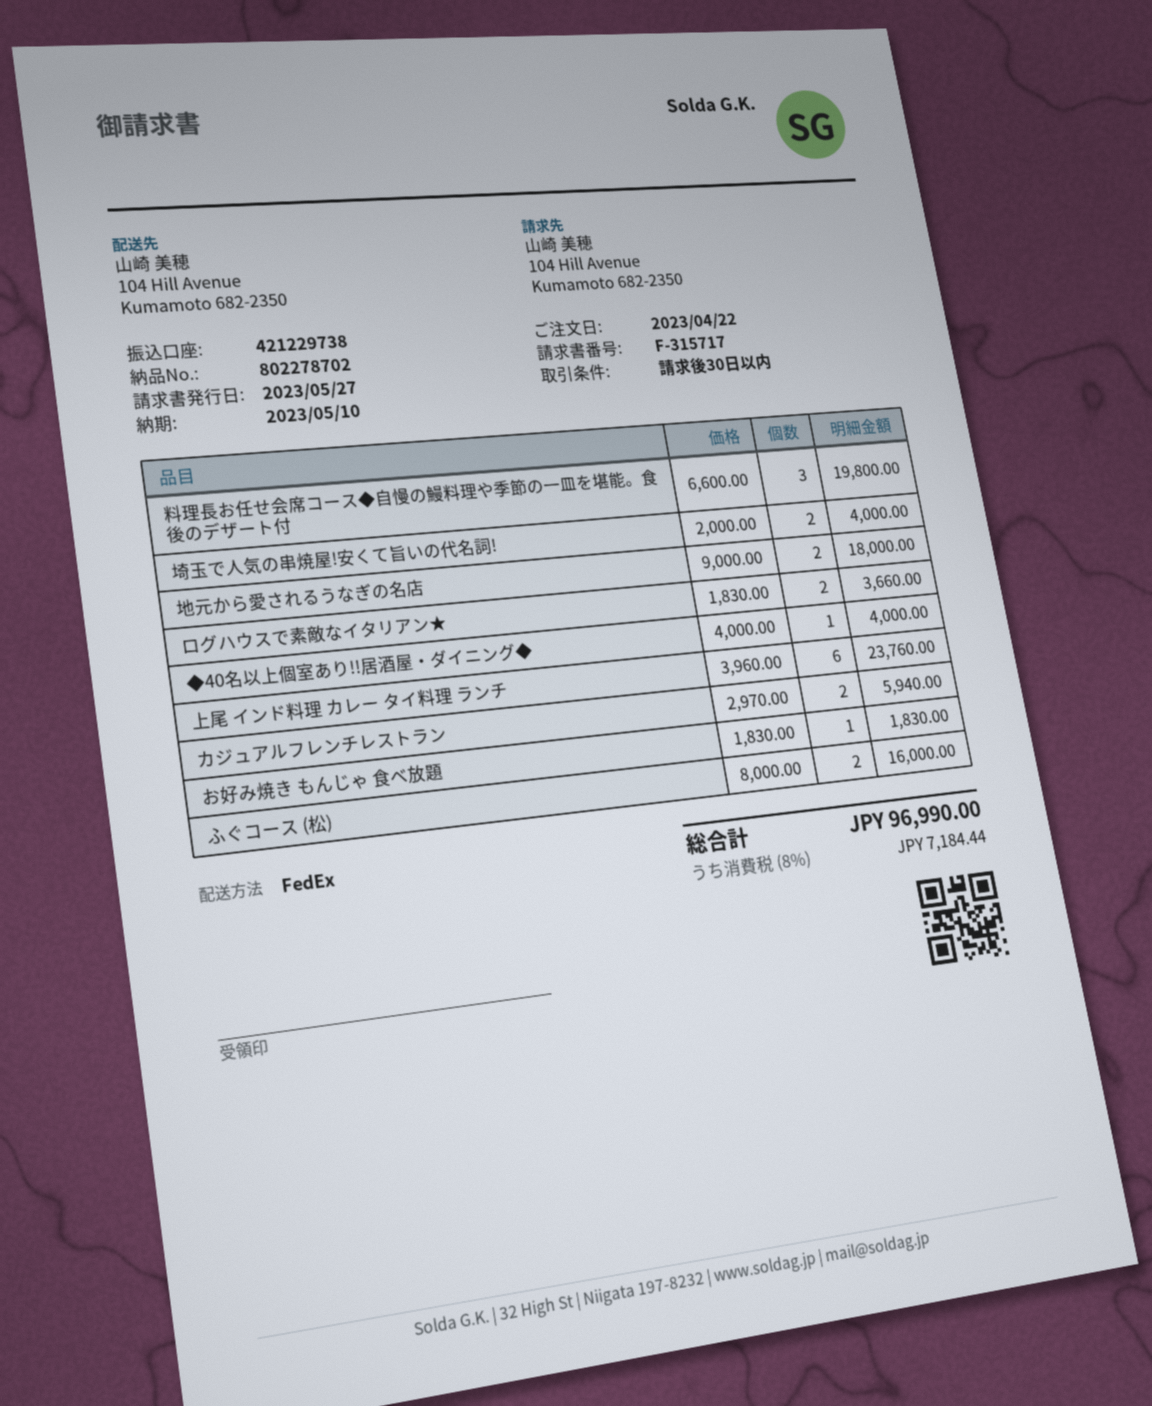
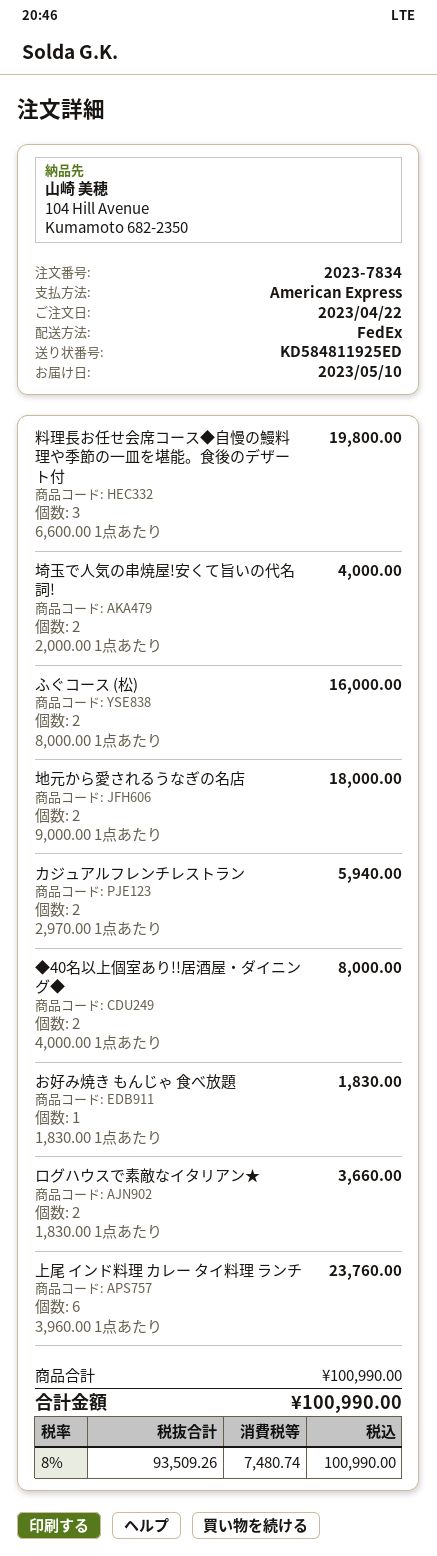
◆40名以上個室あり!!居酒屋・ダイニング◆: 1 x 4000.00 = 4000.00 -> 2 x 4000.00 = 8000.00
tax: 8% = 7184.44 -> 8% = 7480.74
total: 96990.00 -> 100990.00

